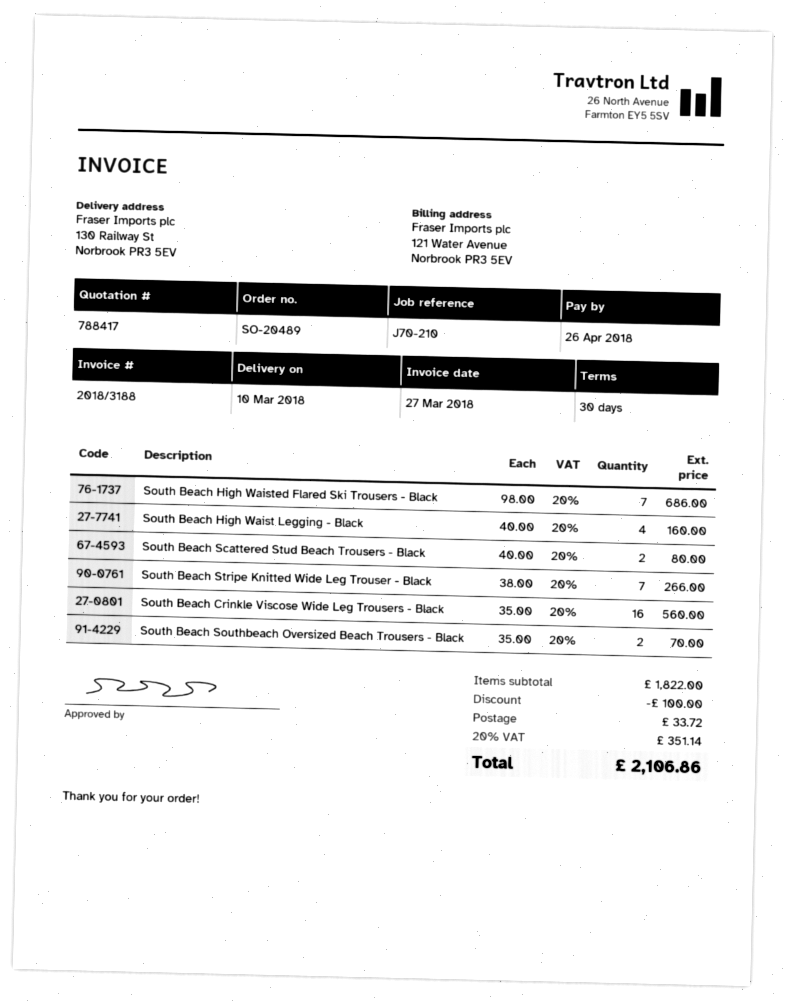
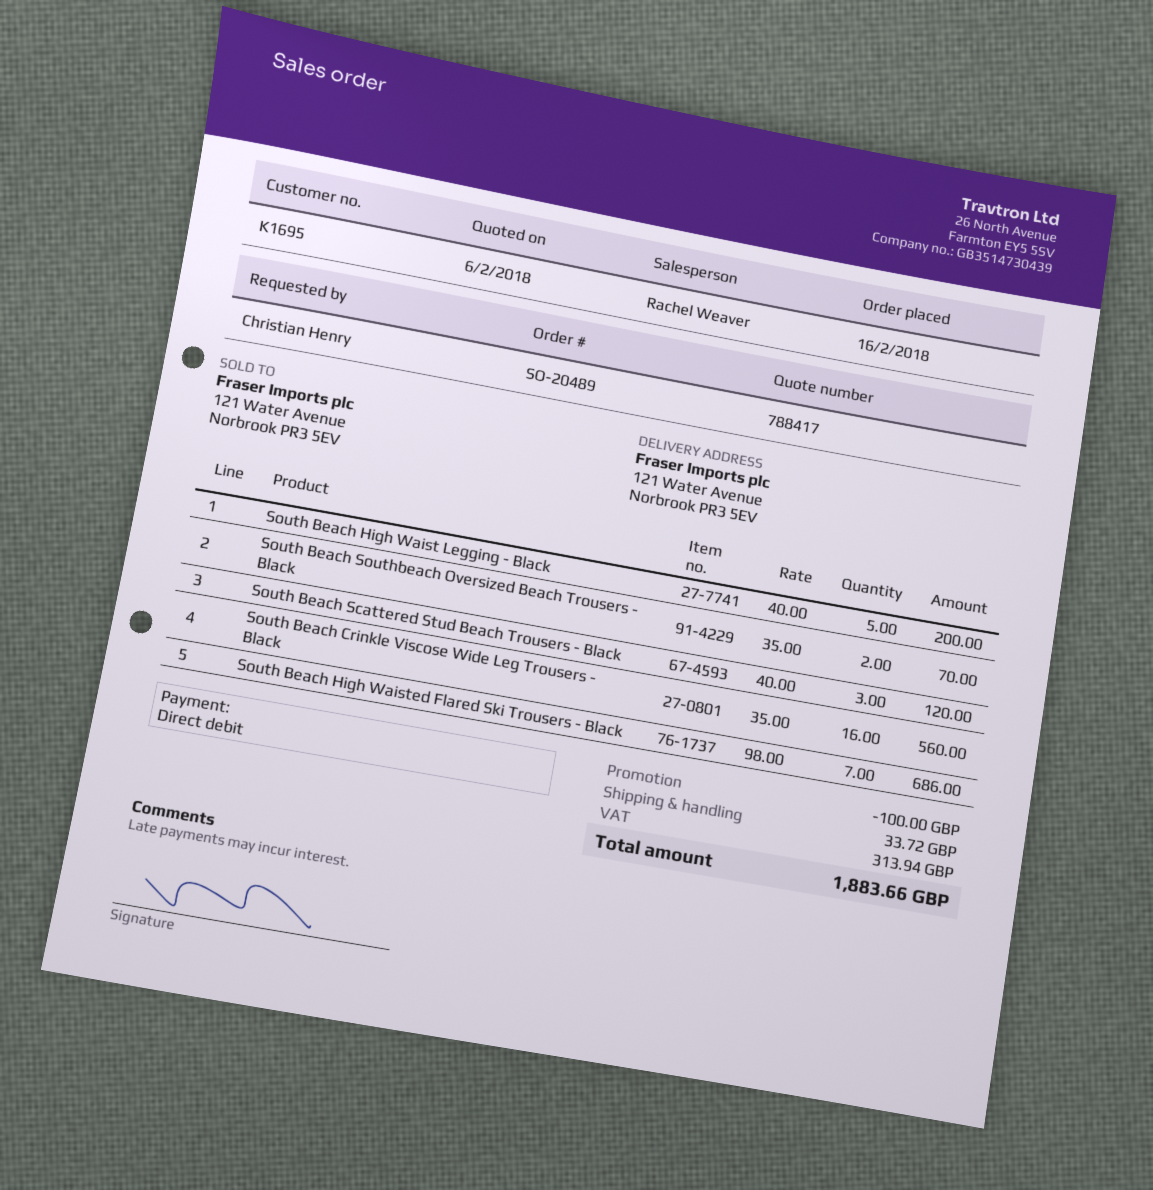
ship to: 130 Railway St, Norbrook PR3 5EV -> 121 Water Avenue, Norbrook PR3 5EV
South Beach High Waist Legging - Black: 4 x 40.00 = 160.00 -> 5 x 40.00 = 200.00
South Beach Scattered Stud Beach Trousers - Black: 2 x 40.00 = 80.00 -> 3 x 40.00 = 120.00
South Beach Stripe Knitted Wide Leg Trouser - Black: 7 x 38.00 = 266.00 -> none
tax: 351.14 -> 313.94
total: 2106.86 -> 1883.66

